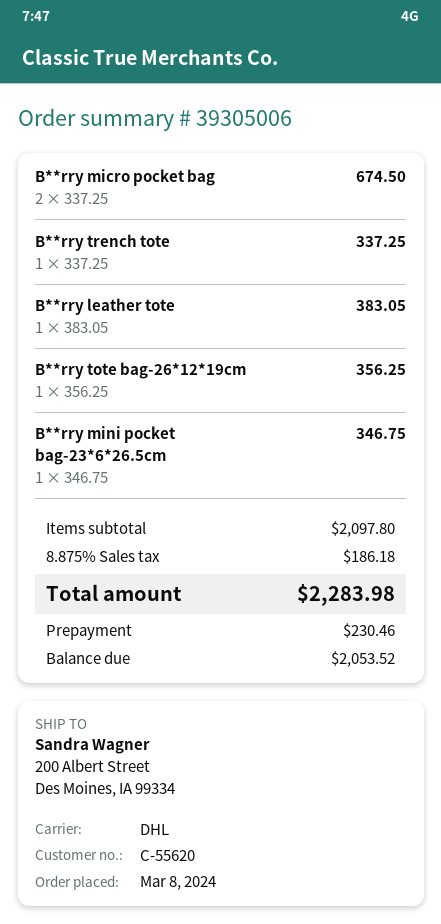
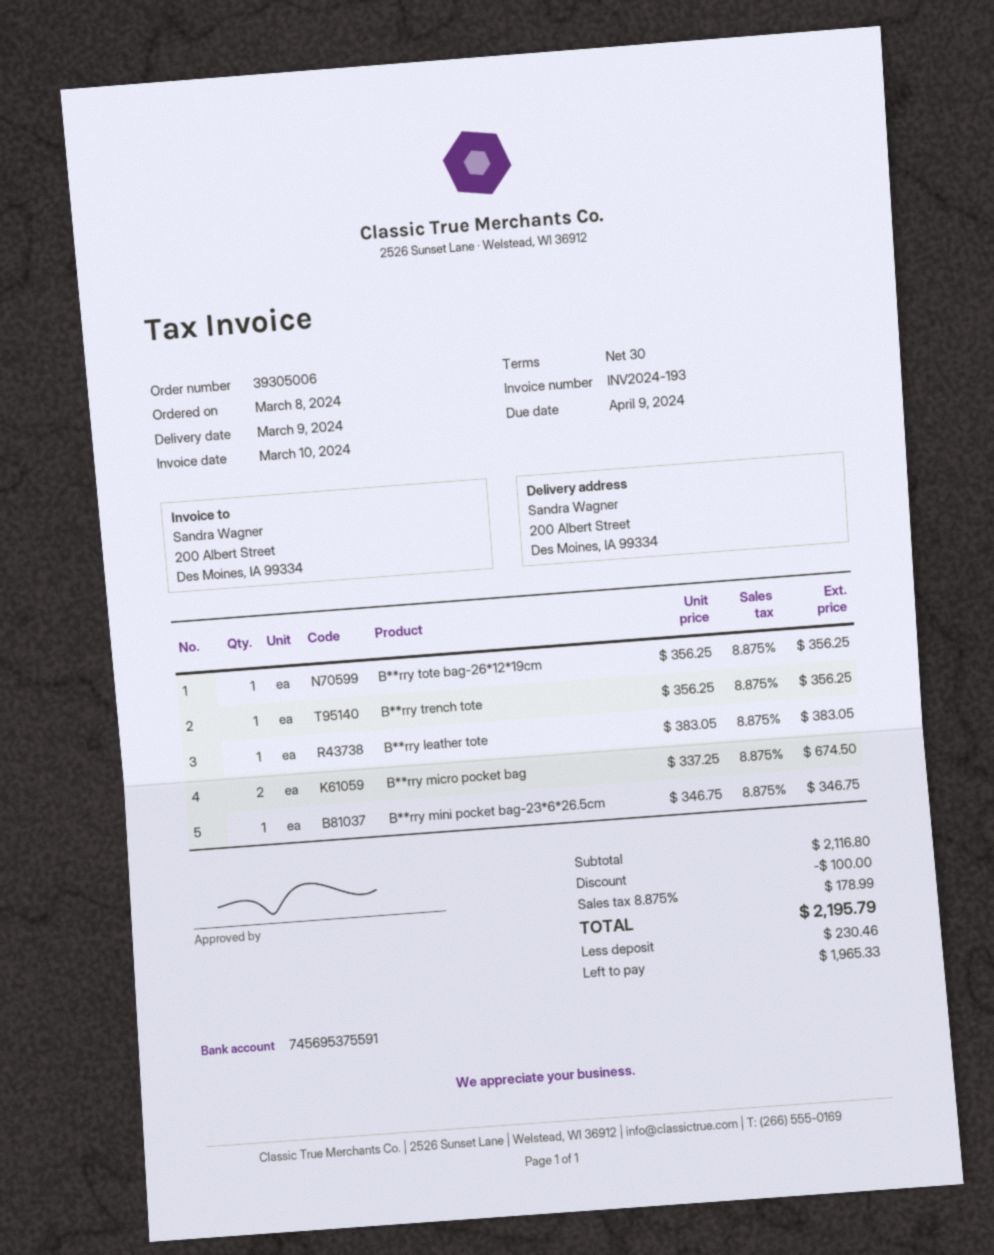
B**rry trench tote: 1 x 337.25 = 337.25 -> 1 x 356.25 = 356.25
subtotal: 2097.80 -> 2116.80
discount: none -> 100.00
tax: 8.875% = 186.18 -> 8.875% = 178.99
total: 2283.98 -> 2195.79
balance: 2053.52 -> 1965.33

